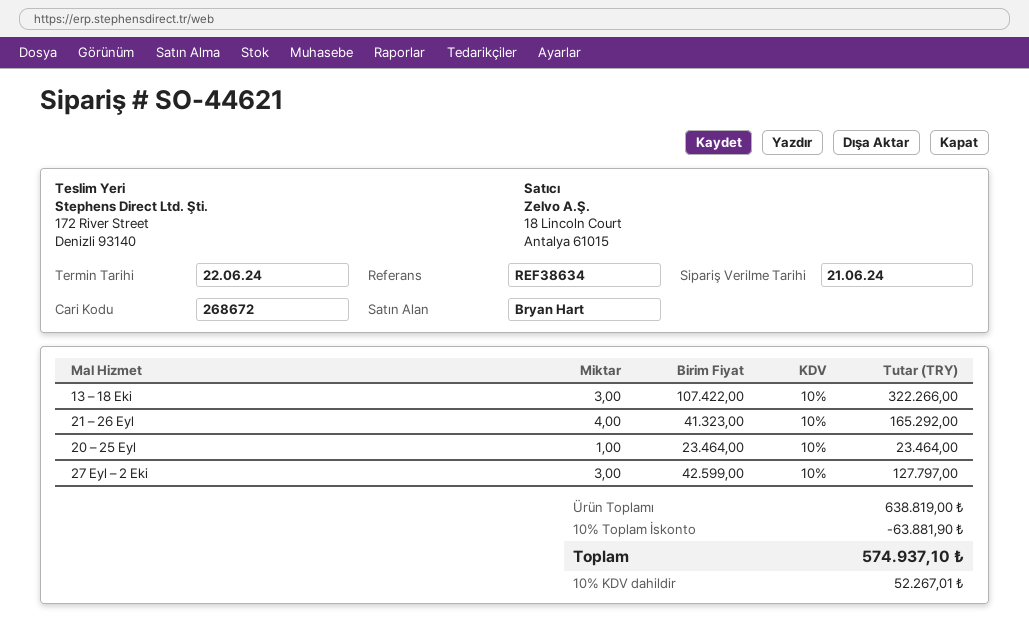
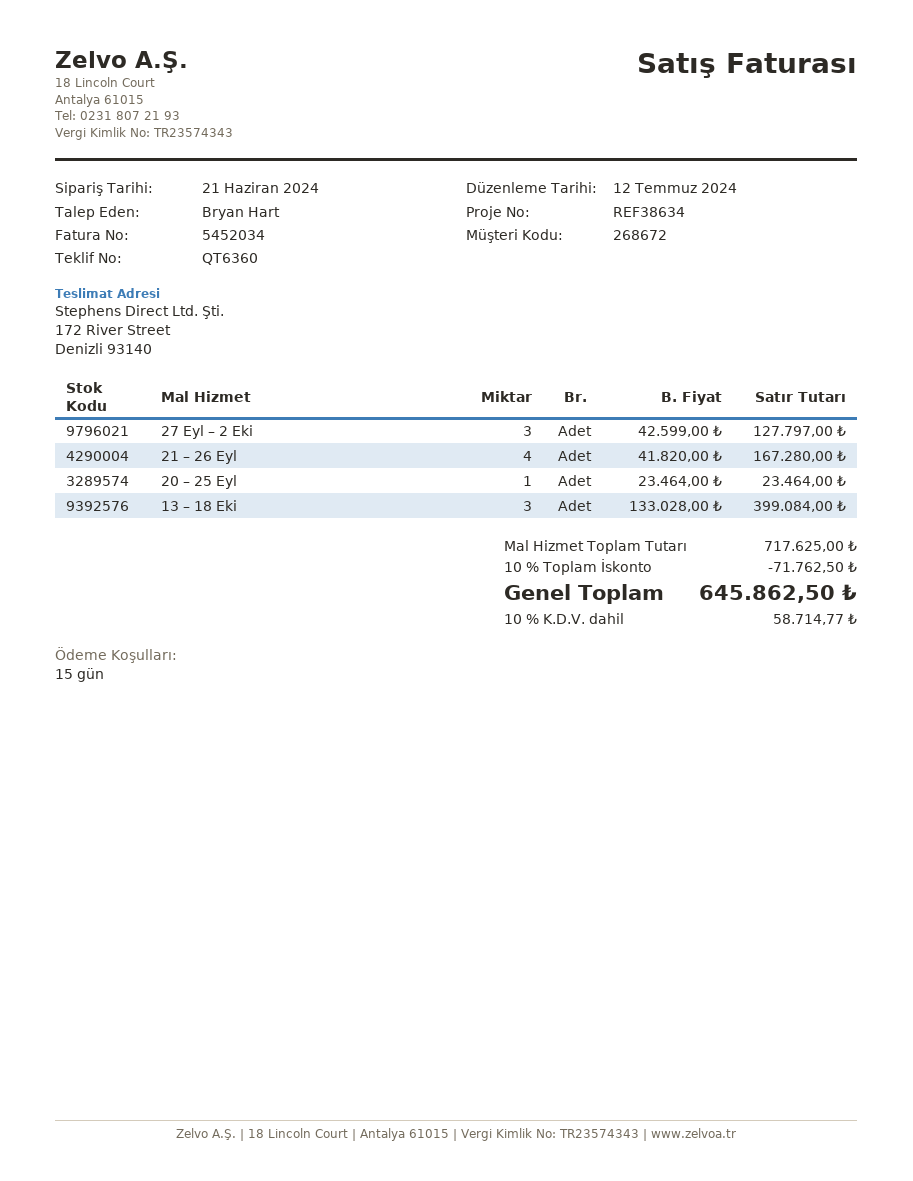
13 – 18 Eki: 3 x 107422.00 = 322266.00 -> 3 x 133028.00 = 399084.00
21 – 26 Eyl: 4 x 41323.00 = 165292.00 -> 4 x 41820.00 = 167280.00
subtotal: 638819.00 -> 717625.00
discount: 10% = 63881.90 -> 10% = 71762.50
tax: 10% = 52267.01 -> 10% = 58714.77
total: 574937.10 -> 645862.50

